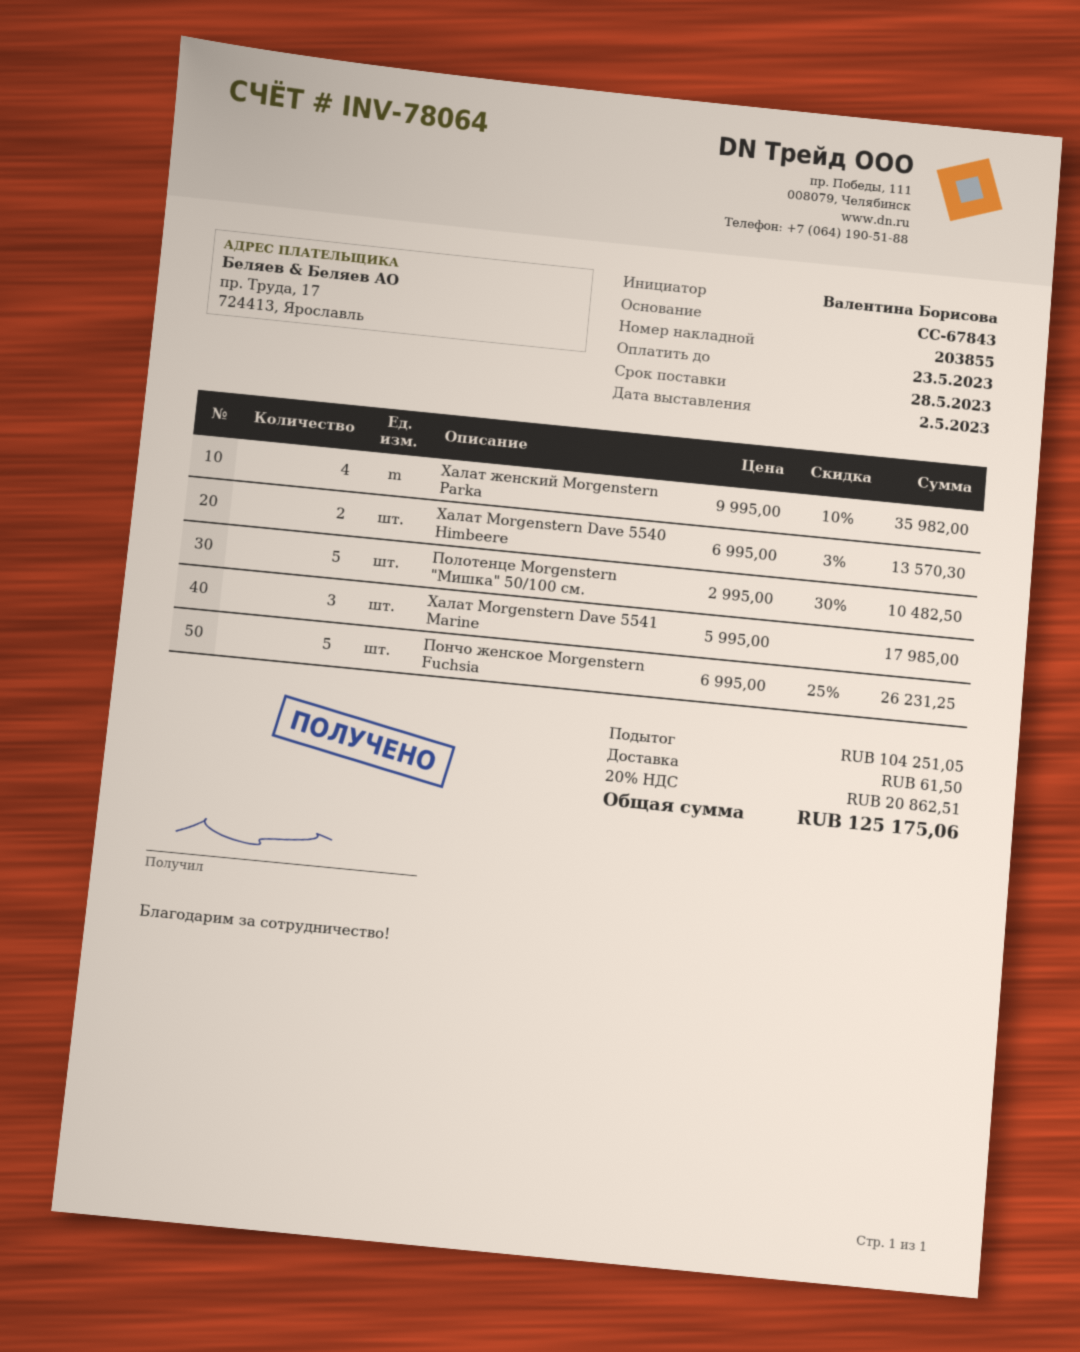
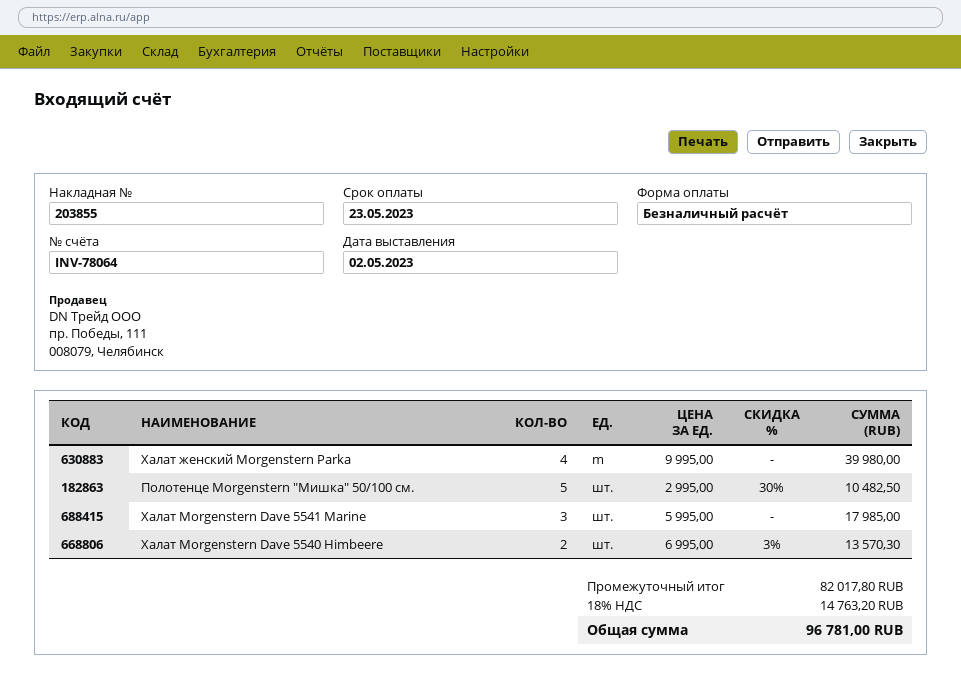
Халат женский Morgenstern Parka: 4 x 9995.00 - 10% = 35982.00 -> 4 x 9995.00 = 39980.00
Пончо женское Morgenstern Fuchsia: 5 x 6995.00 - 25% = 26231.25 -> none
subtotal: 104251.05 -> 82017.80
shipping: 61.50 -> none
tax: 20% = 20862.51 -> 18% = 14763.20
total: 125175.06 -> 96781.00

